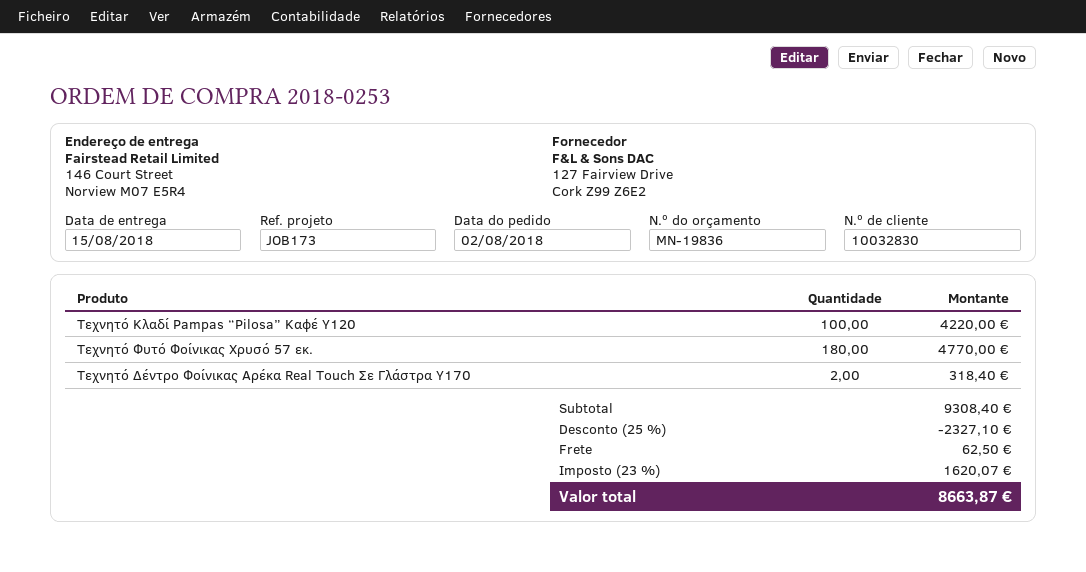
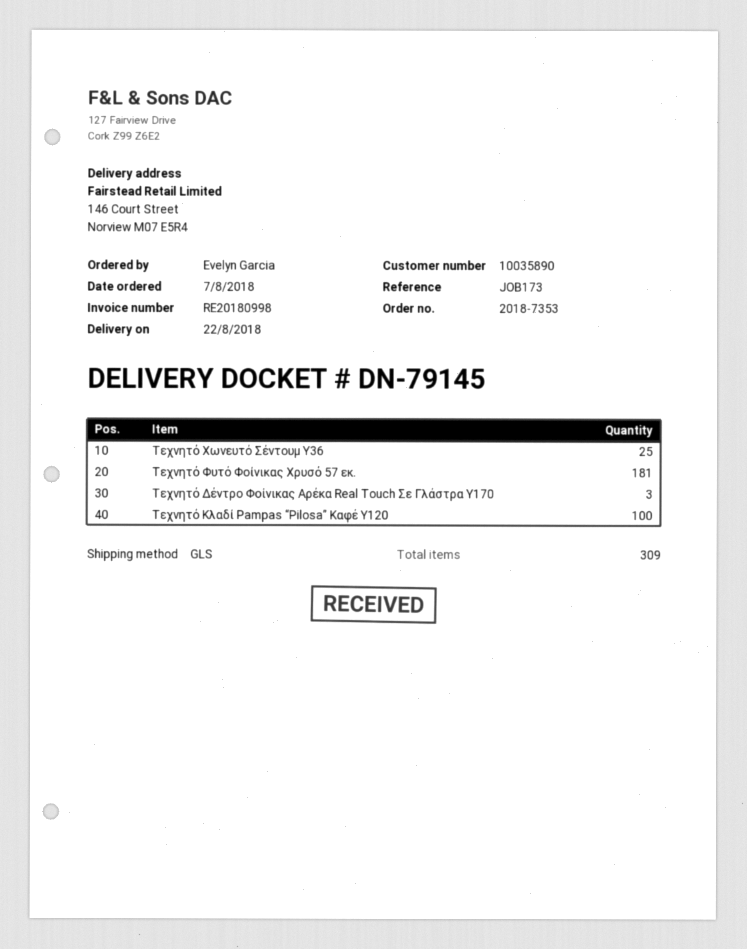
order number: 2018-0253 -> 2018-7353
order date: 2018-08-02 -> 2018-08-07
delivery date: 2018-08-15 -> 2018-08-22
customer number: 10032830 -> 10035890
Τεχνητό Φυτό Φοίνικας Χρυσό 57 εκ.: 180 -> 181
Τεχνητό Δέντρο Φοίνικας Αρέκα Real Touch Σε Γλάστρα Υ170: 2 -> 3
Τεχνητό Χωνευτό Σέντουμ Υ36: none -> 25

